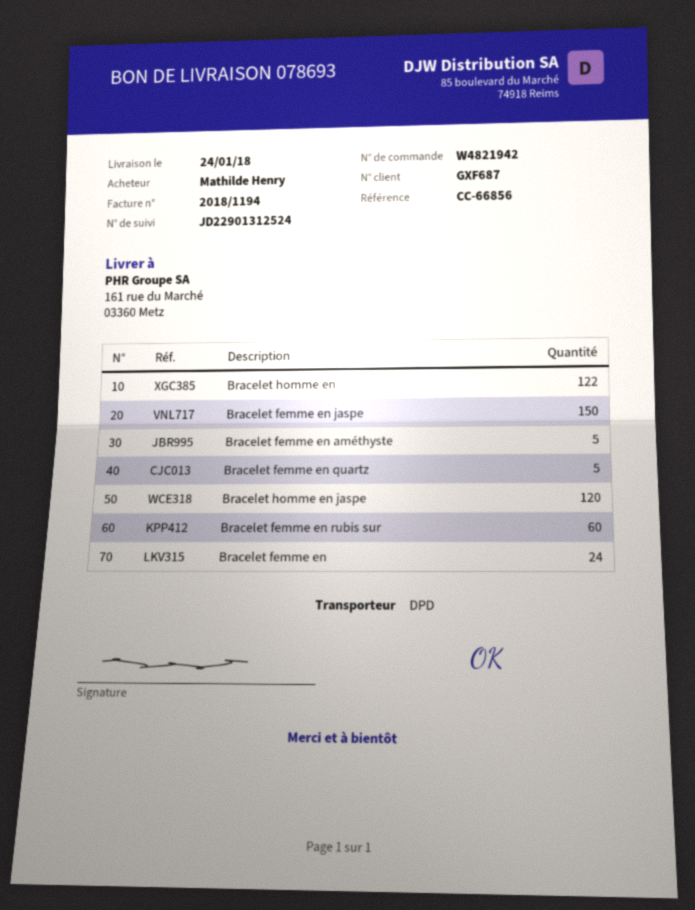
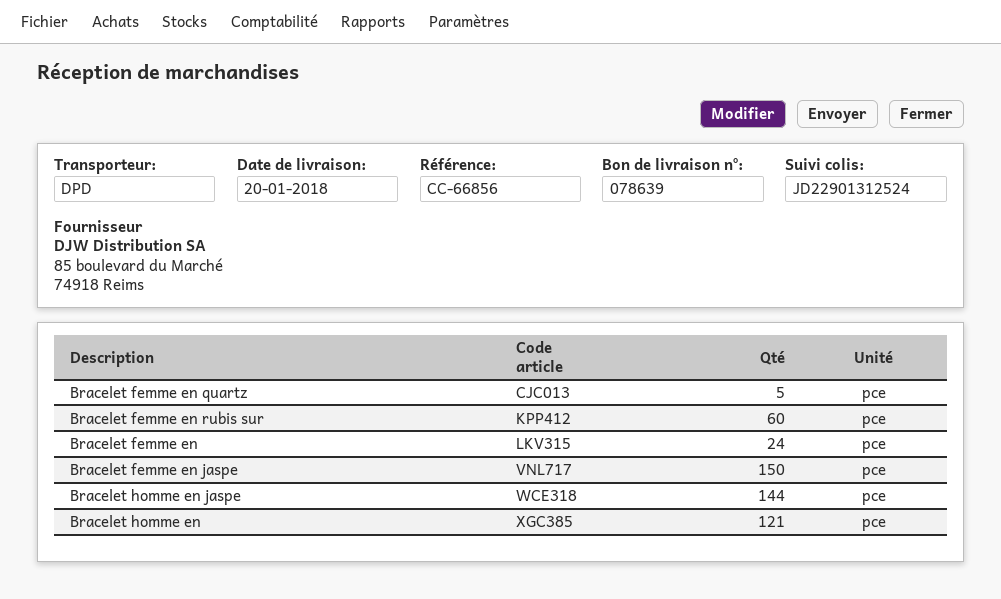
delivery note number: 078693 -> 078639
delivery date: 2018-01-24 -> 2018-01-20
Bracelet homme en: 122 -> 121
Bracelet femme en améthyste: 5 -> none
Bracelet homme en jaspe: 120 -> 144

